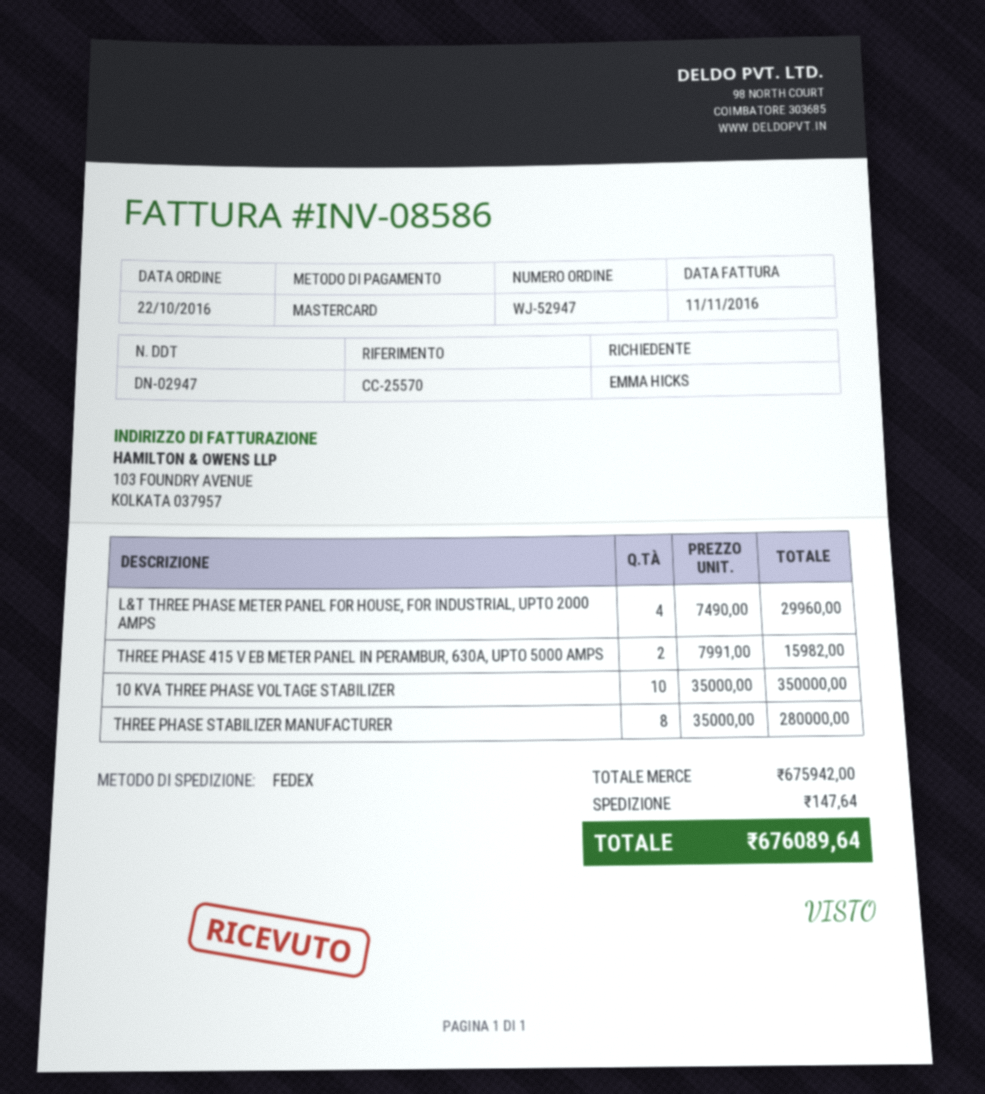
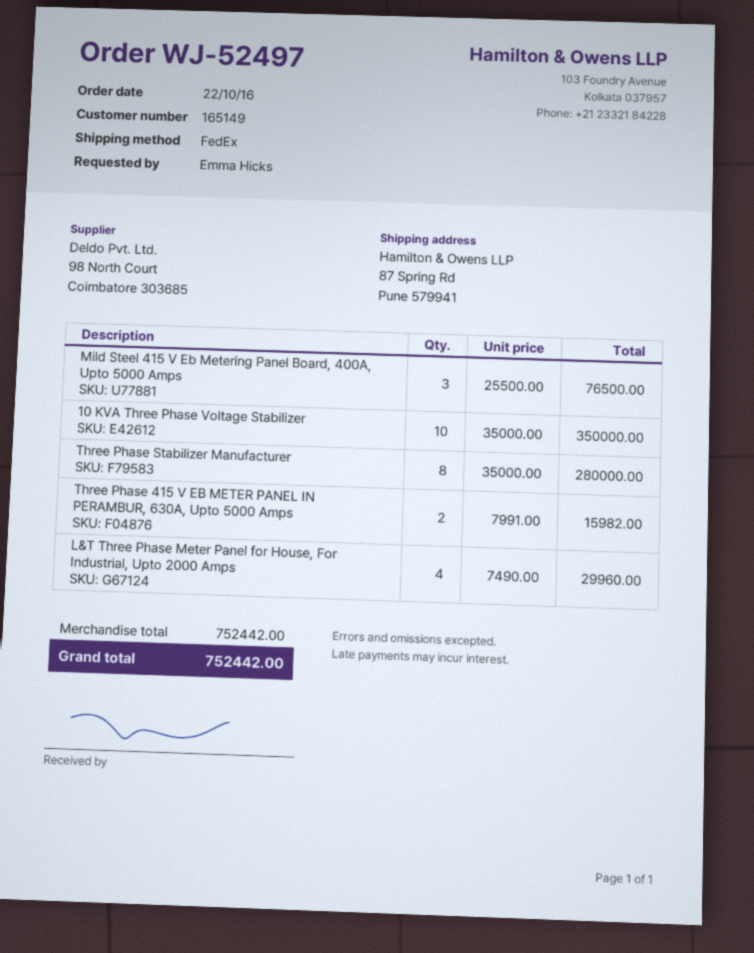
order number: WJ-52947 -> WJ-52497
Mild Steel 415 V Eb Metering Panel Board, 400A, Upto 5000 Amps: none -> 3 x 25500.00 = 76500.00
subtotal: 675942.00 -> 752442.00
shipping: 147.64 -> none
total: 676089.64 -> 752442.00

